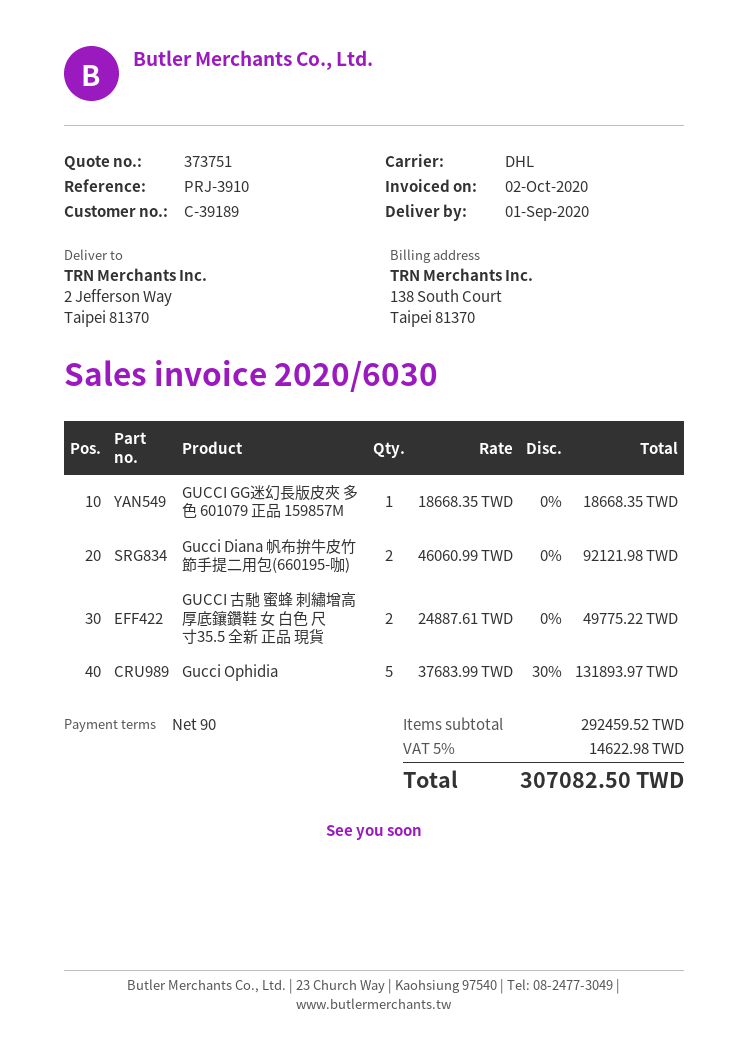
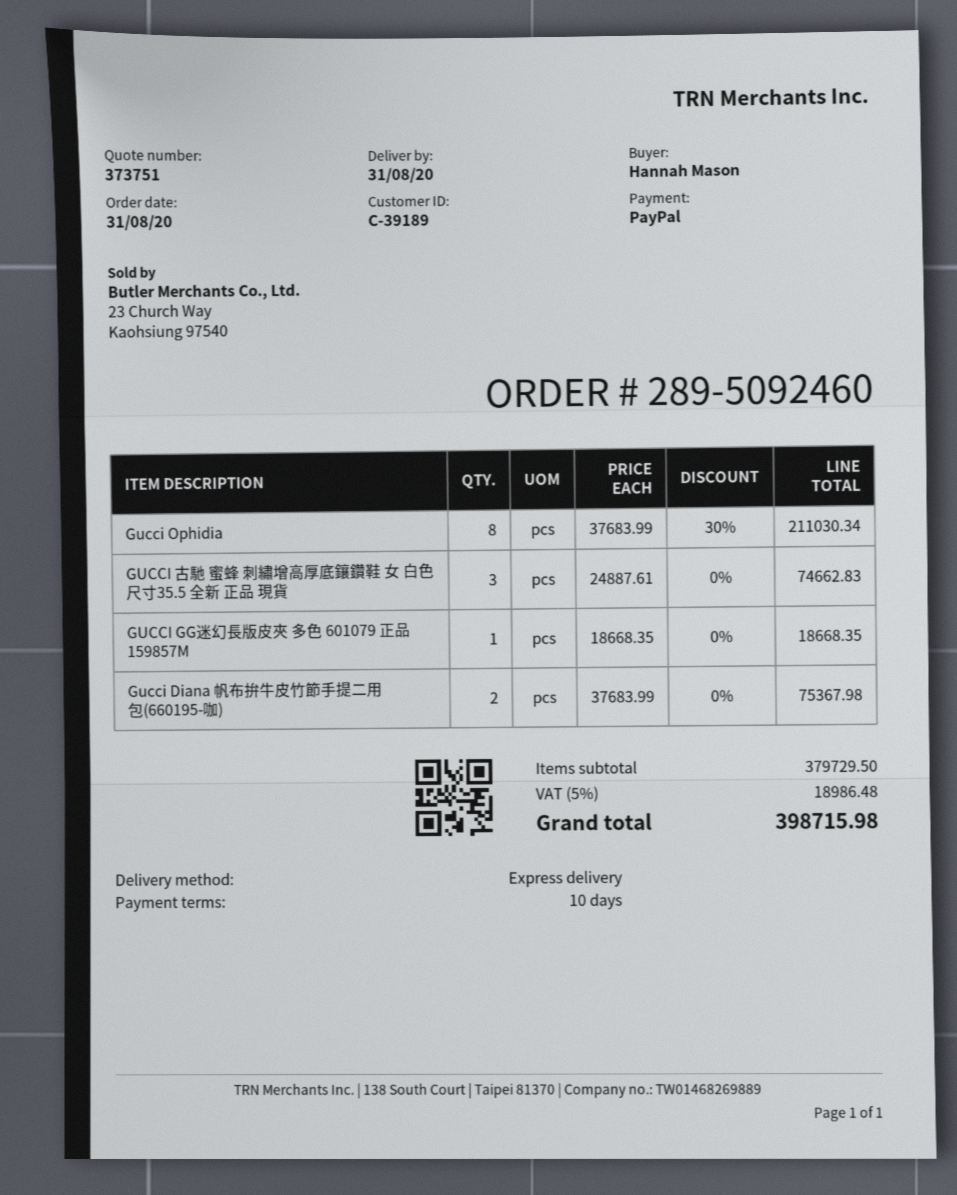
delivery date: 2020-09-01 -> 2020-08-31
payment terms: 90 days -> 10 days
shipping method: DHL -> express
Gucci Diana 帆布拚牛皮竹節手提二用包(660195-咖): 2 x 46060.99 = 92121.98 -> 2 x 37683.99 = 75367.98
GUCCI 古馳 蜜蜂 刺繡增高厚底鑲鑽鞋 女 白色 尺寸35.5 全新 正品 現貨: 2 x 24887.61 = 49775.22 -> 3 x 24887.61 = 74662.83
Gucci Ophidia: 5 x 37683.99 - 30% = 131893.97 -> 8 x 37683.99 - 30% = 211030.34
subtotal: 292459.52 -> 379729.50
tax: 5% = 14622.98 -> 5% = 18986.48
total: 307082.50 -> 398715.98

